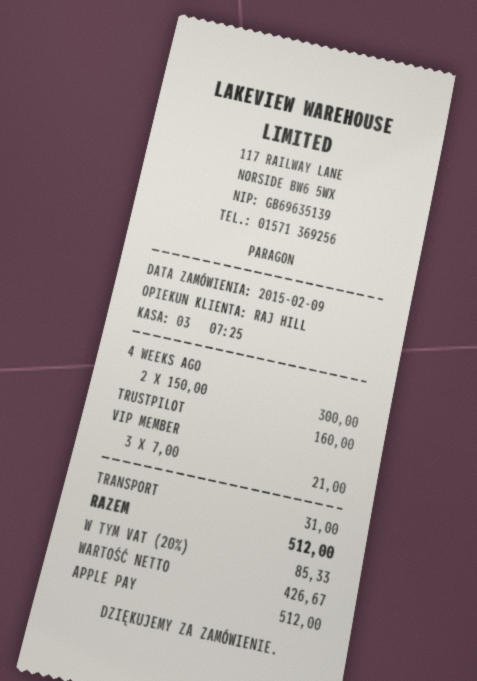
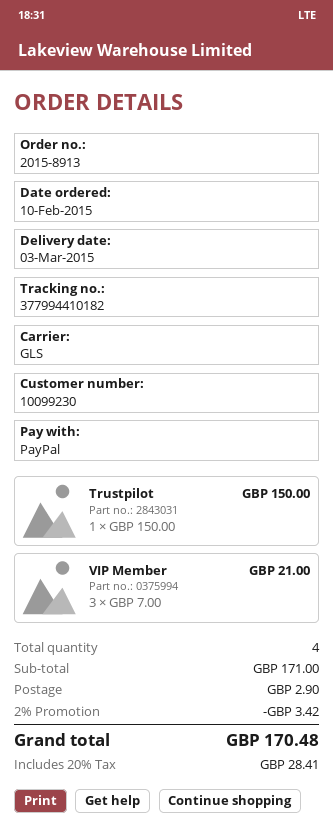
order date: 2015-02-09 -> 2015-02-10
payment method: Apple Pay -> PayPal
4 WEEKS AGO: 2 x 150.00 = 300.00 -> none
TRUSTPILOT: 1 x 160.00 = 160.00 -> 1 x 150.00 = 150.00
discount: none -> 2% = 3.42
shipping: 31.00 -> 2.90
tax: 20% = 85.33 -> 20% = 28.41
total: 512.00 -> 170.48

